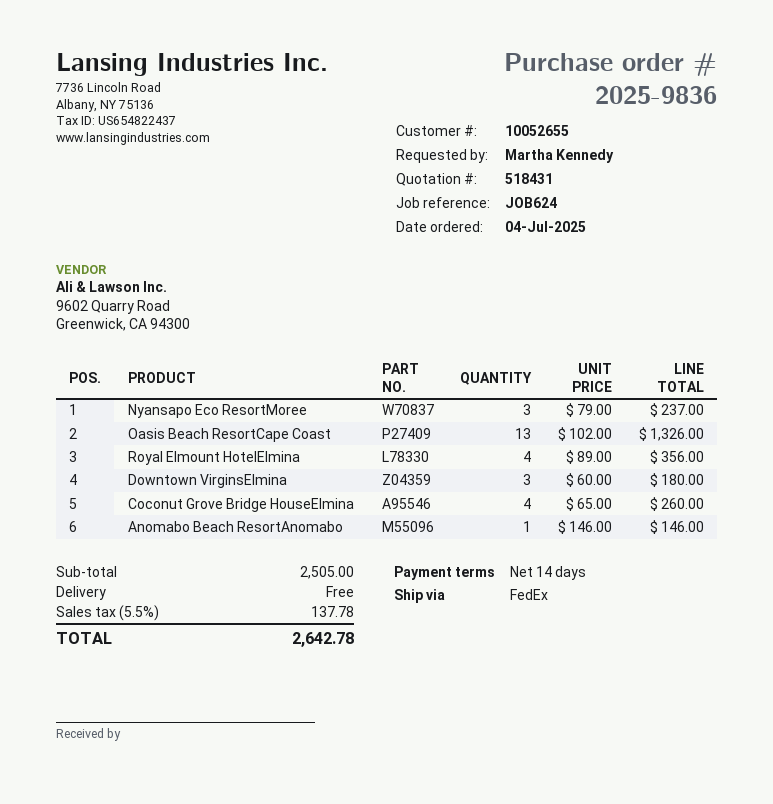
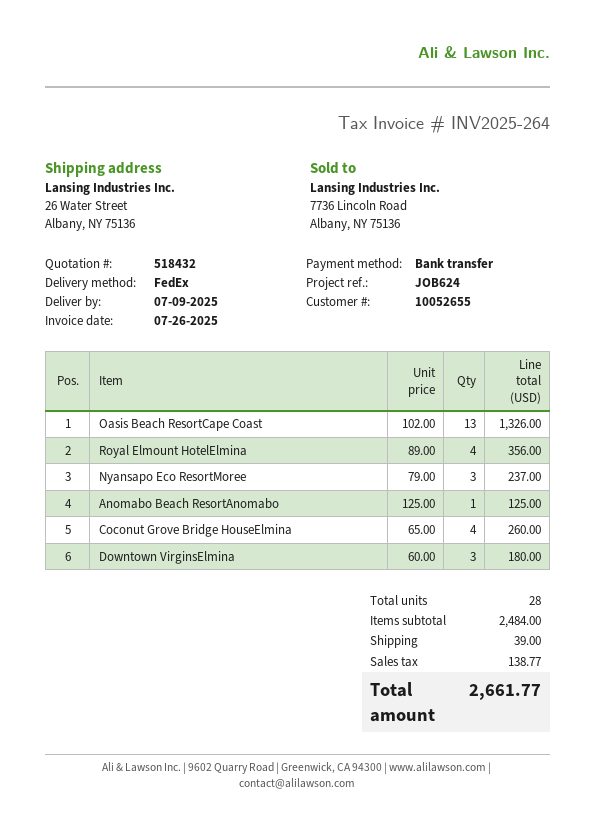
quote number: 518431 -> 518432
Anomabo Beach ResortAnomabo: 1 x 146.00 = 146.00 -> 1 x 125.00 = 125.00
subtotal: 2505.00 -> 2484.00
shipping: 0.00 -> 39.00
tax: 137.78 -> 138.77
total: 2642.78 -> 2661.77

